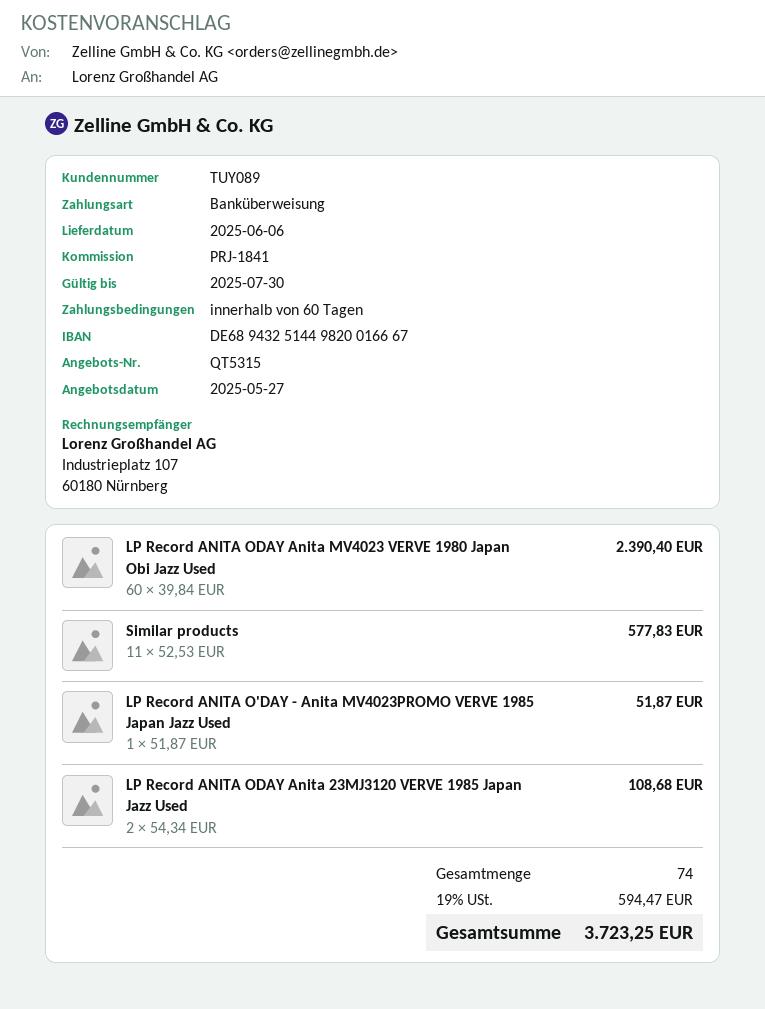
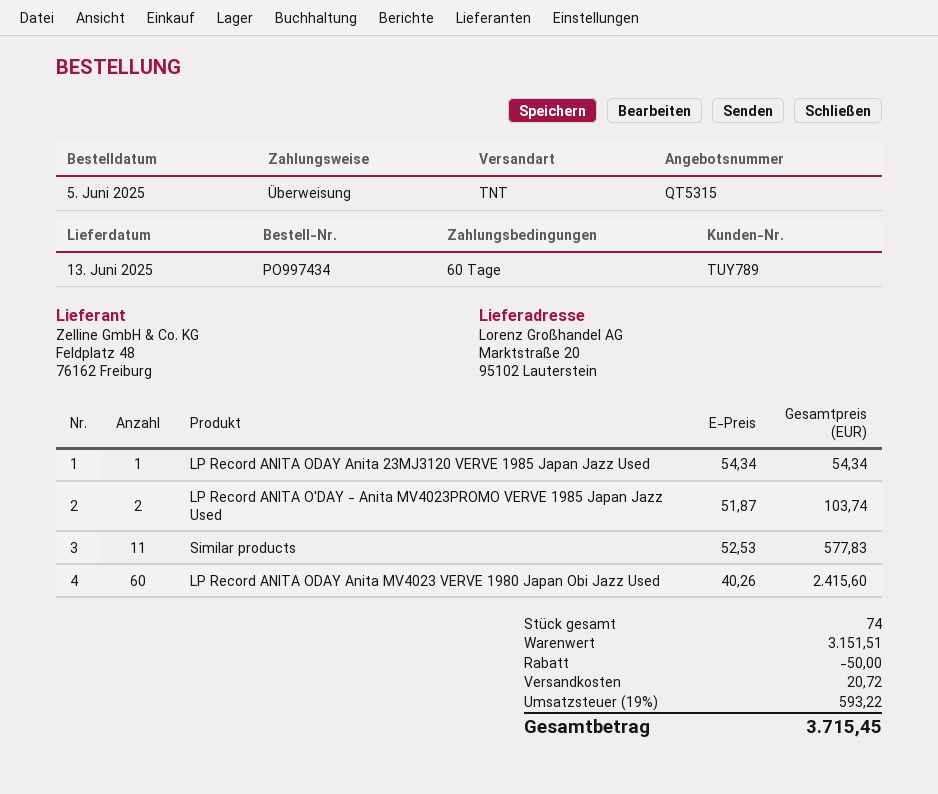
delivery date: 2025-06-06 -> 2025-06-13
customer number: TUY089 -> TUY789
LP Record ANITA ODAY Anita MV4023 VERVE 1980 Japan Obi Jazz Used: 60 x 39.84 = 2390.40 -> 60 x 40.26 = 2415.60
LP Record ANITA O'DAY - Anita MV4023PROMO VERVE 1985 Japan Jazz Used: 1 x 51.87 = 51.87 -> 2 x 51.87 = 103.74
LP Record ANITA ODAY Anita 23MJ3120 VERVE 1985 Japan Jazz Used: 2 x 54.34 = 108.68 -> 1 x 54.34 = 54.34
discount: none -> 50.00
shipping: none -> 20.72
tax: 19% = 594.47 -> 19% = 593.22
total: 3723.25 -> 3715.45

